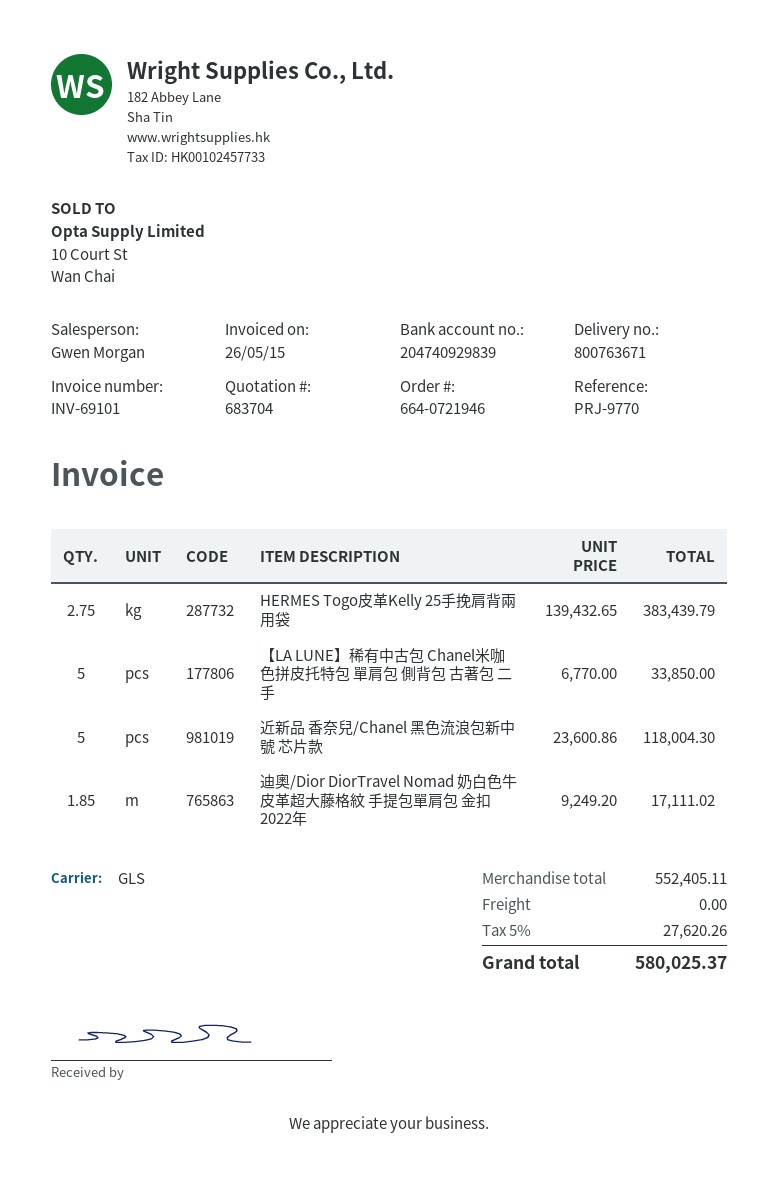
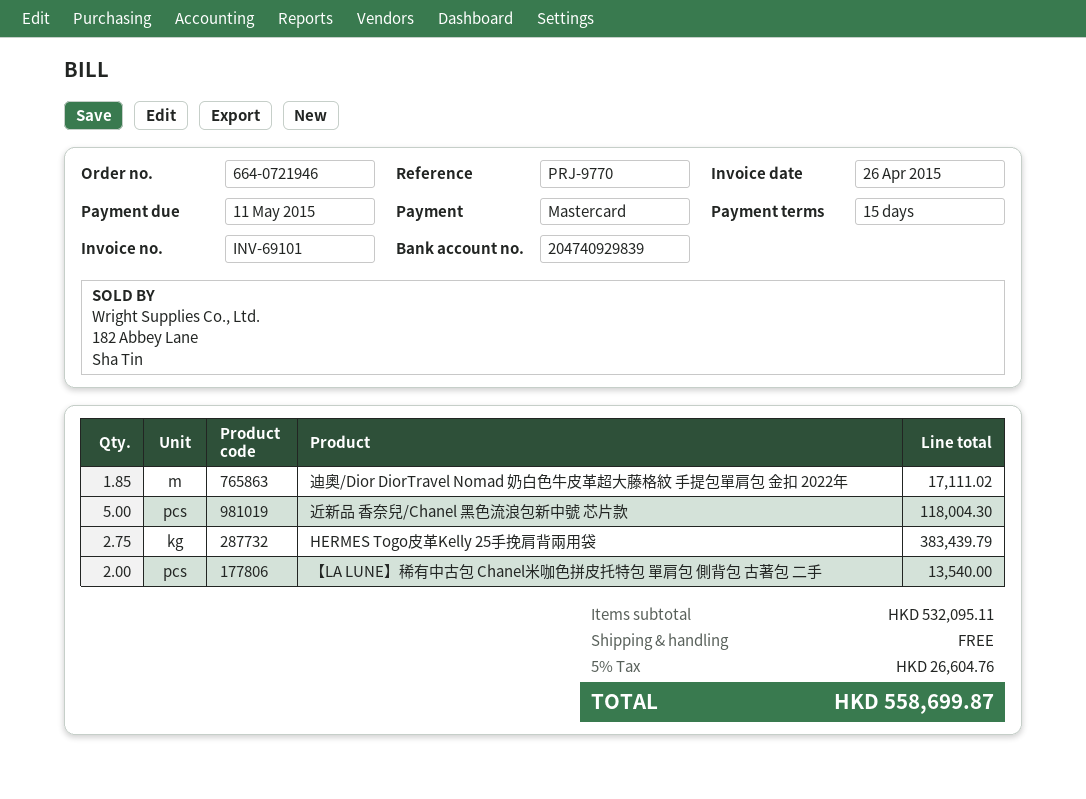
invoice date: 2015-05-26 -> 2015-04-26
【LA LUNE】稀有中古包 Chanel米咖色拼皮托特包 單肩包 側背包 古著包 二手: 5 for 33850.00 -> 2 for 13540.00
subtotal: 552405.11 -> 532095.11
tax: 5% = 27620.26 -> 5% = 26604.76
total: 580025.37 -> 558699.87

